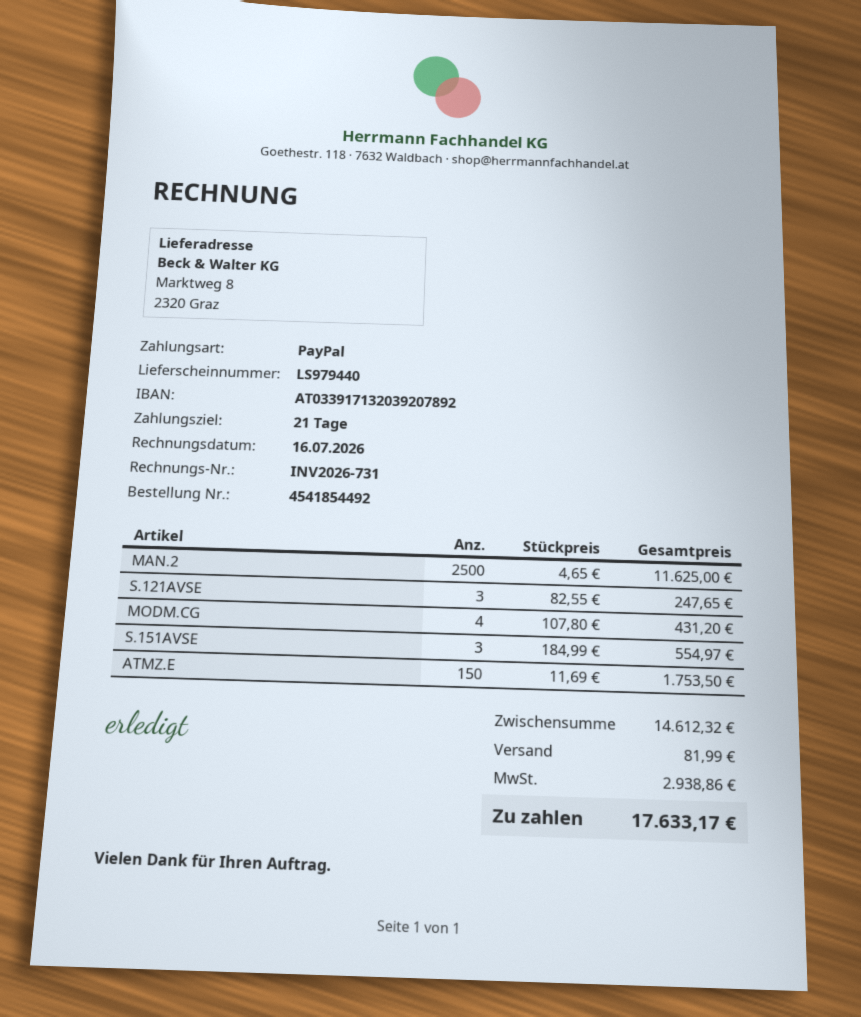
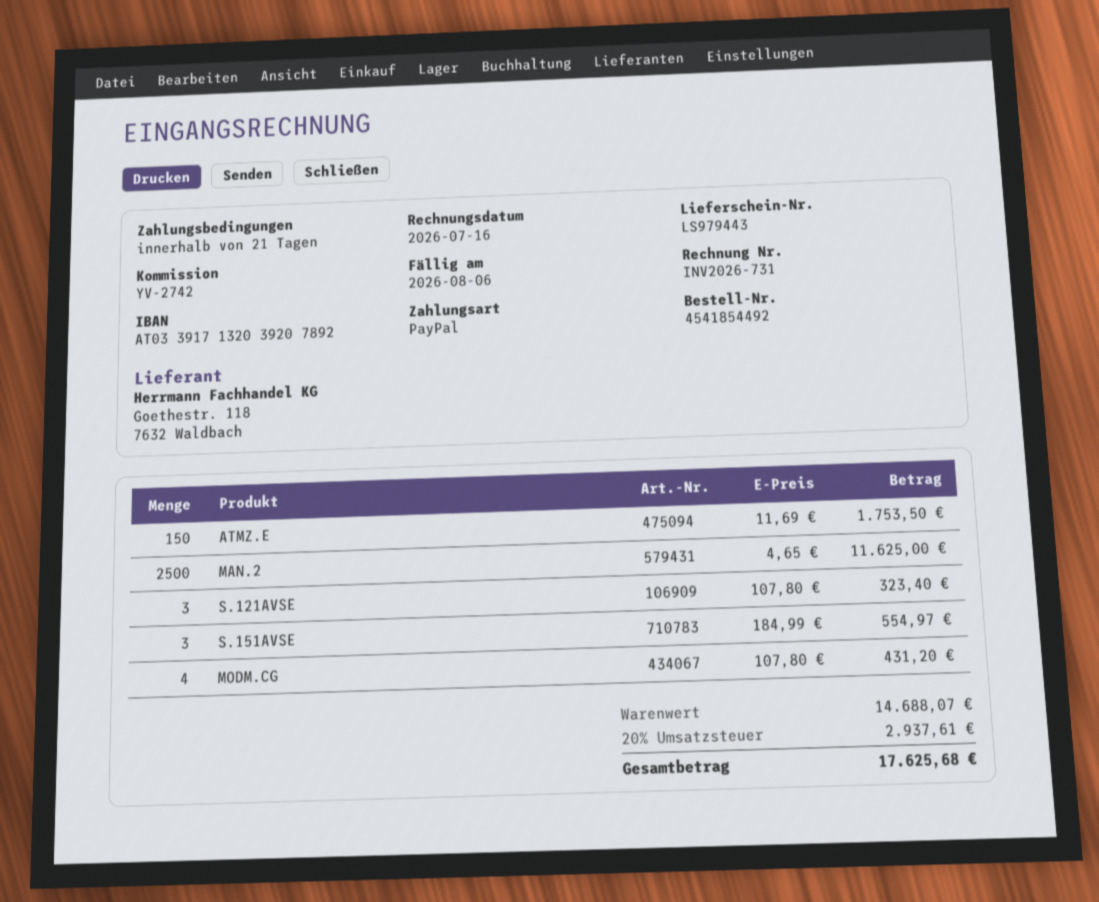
delivery note number: LS979440 -> LS979443
S.121AVSE: 3 x 82.55 = 247.65 -> 3 x 107.80 = 323.40
subtotal: 14612.32 -> 14688.07
shipping: 81.99 -> none
tax: 2938.86 -> 2937.61
total: 17633.17 -> 17625.68

